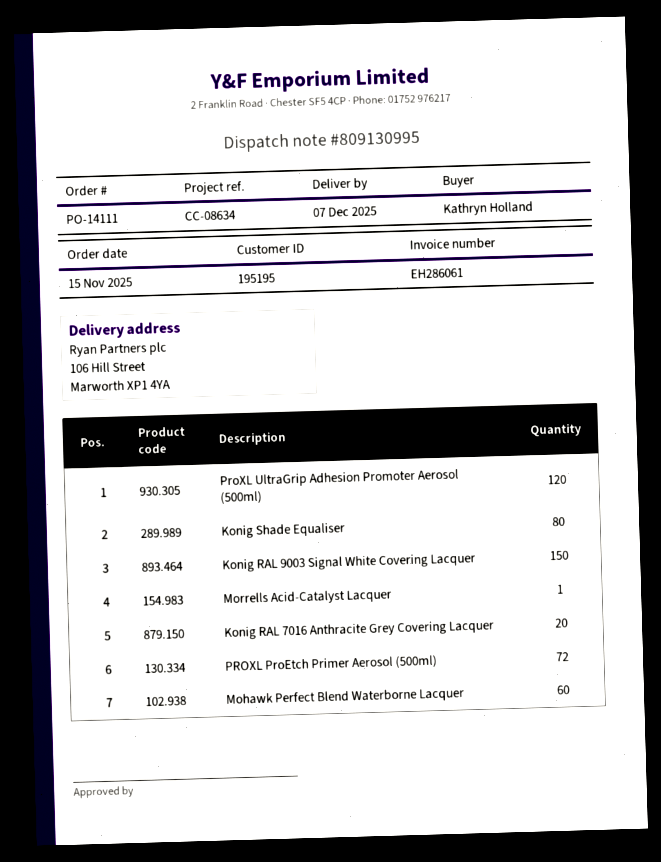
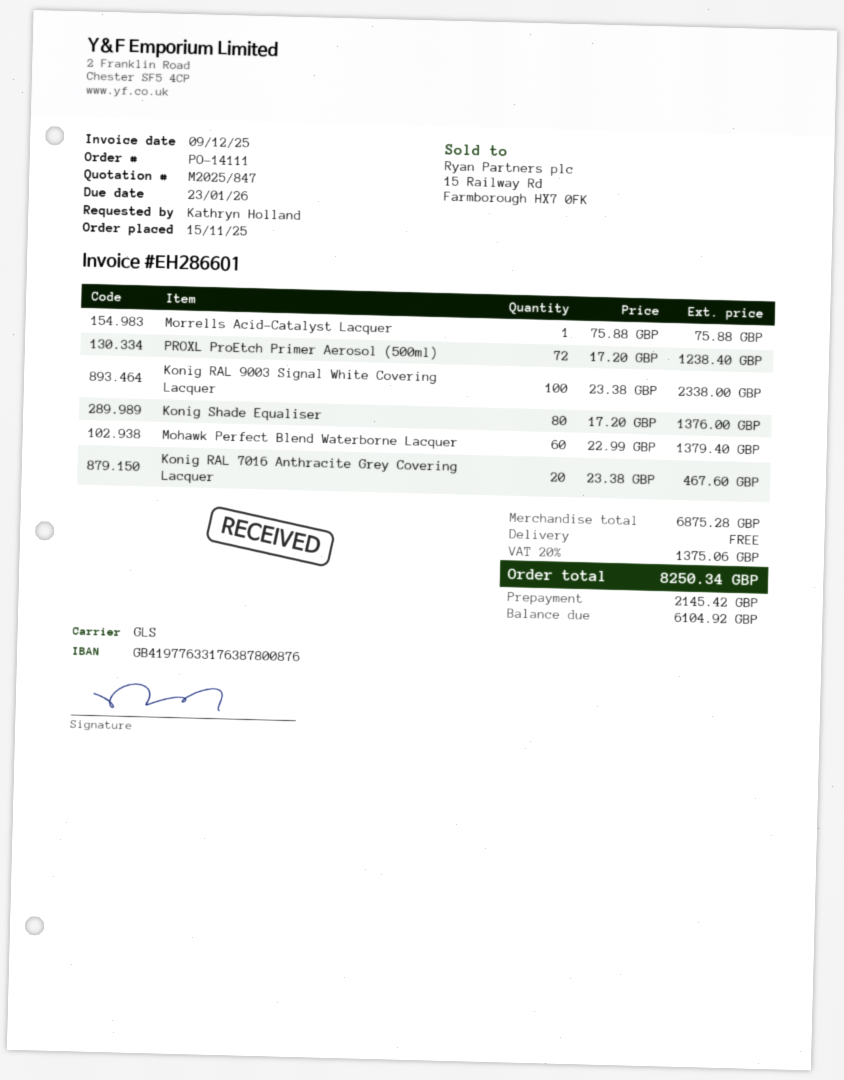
invoice number: EH286061 -> EH286601
ProXL UltraGrip Adhesion Promoter Aerosol (500ml): 120 -> none
Konig RAL 9003 Signal White Covering Lacquer: 150 -> 100

